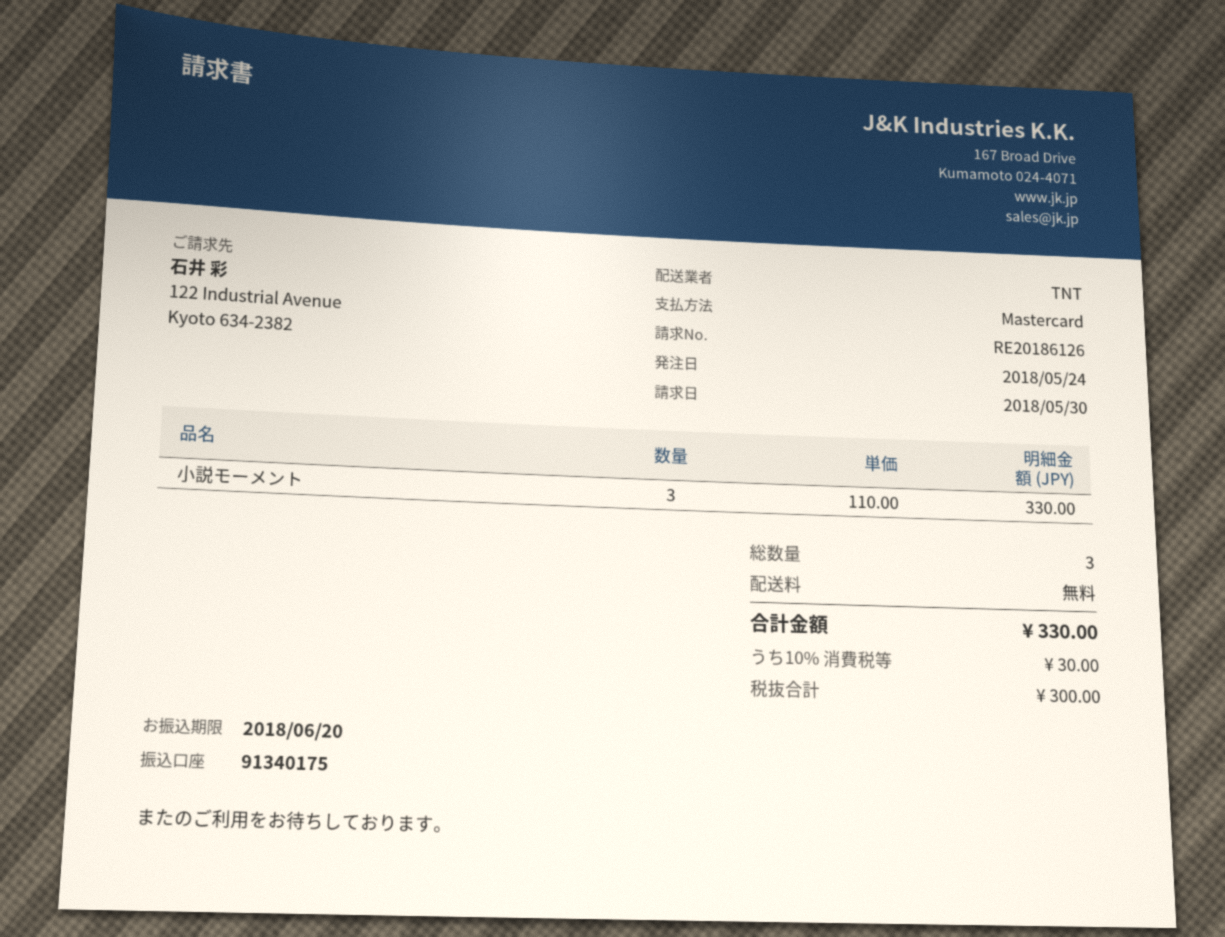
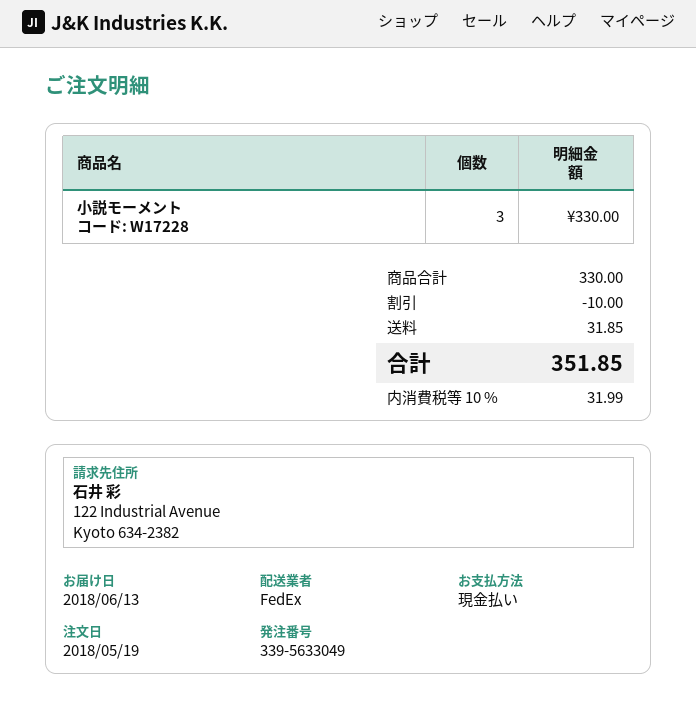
order date: 2018-05-24 -> 2018-05-19
payment method: Mastercard -> cash
shipping method: TNT -> FedEx
discount: none -> 10.00
shipping: 0.00 -> 31.85
tax: 10% = 30.00 -> 10% = 31.99
total: 330.00 -> 351.85

